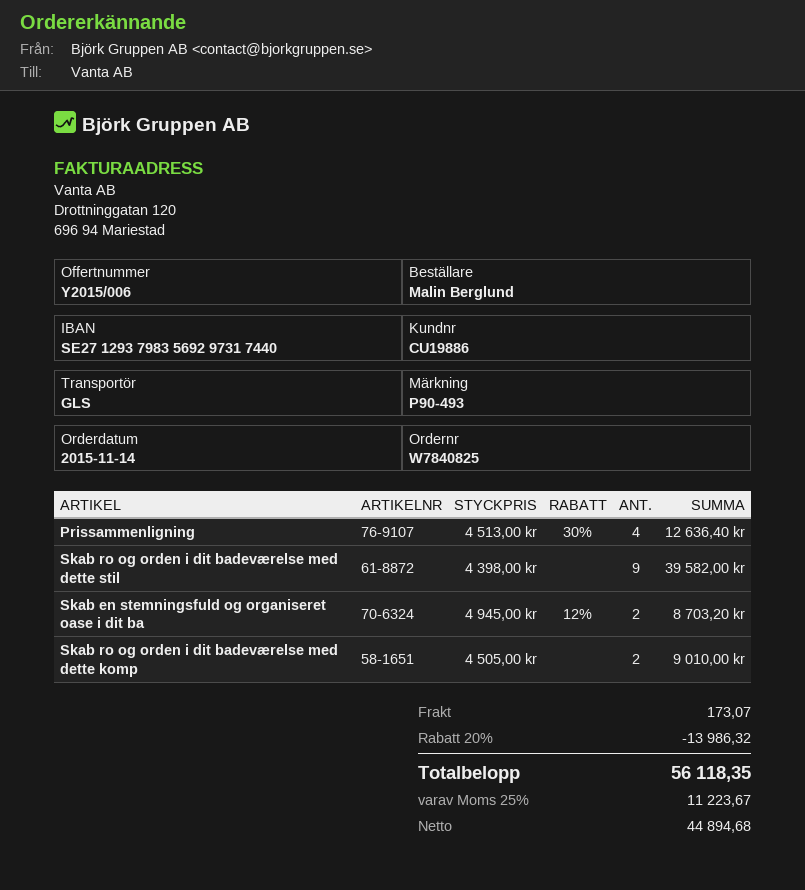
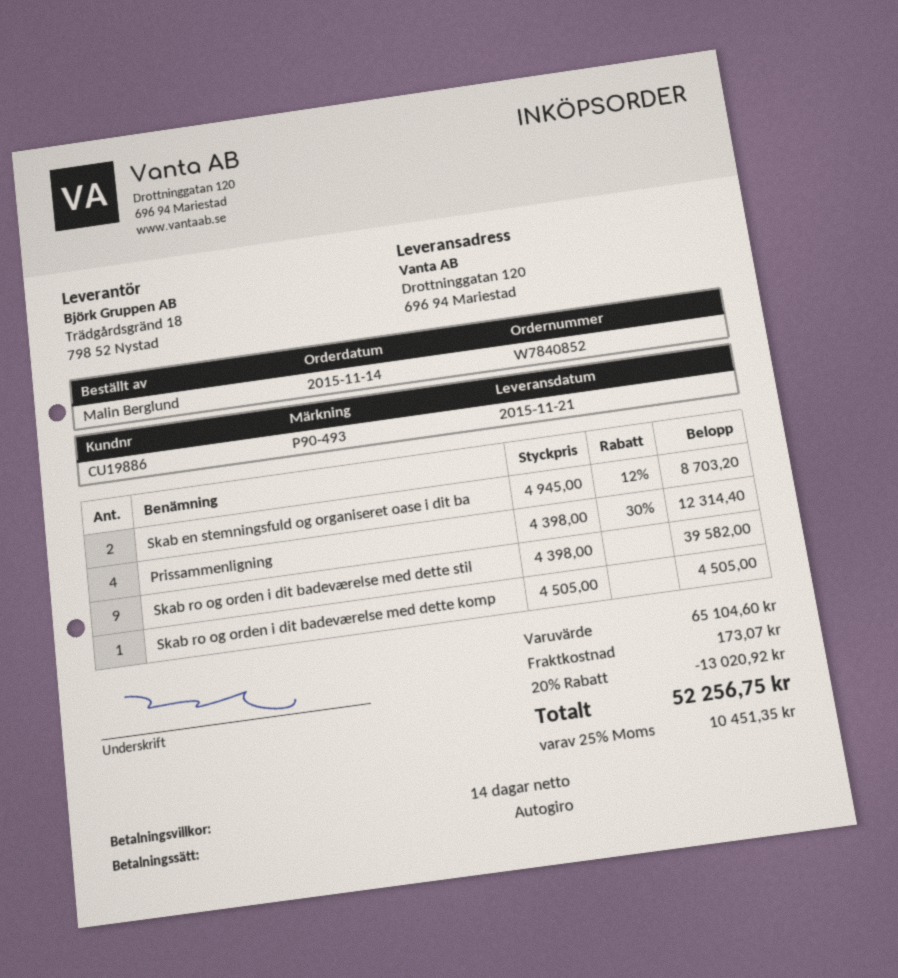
order number: W7840825 -> W7840852
Prissammenligning: 4 x 4513.00 - 30% = 12636.40 -> 4 x 4398.00 - 30% = 12314.40
Skab ro og orden i dit badeværelse med dette komp: 2 x 4505.00 = 9010.00 -> 1 x 4505.00 = 4505.00
discount: 20% = 13986.32 -> 20% = 13020.92
tax: 25% = 11223.67 -> 25% = 10451.35
total: 56118.35 -> 52256.75

